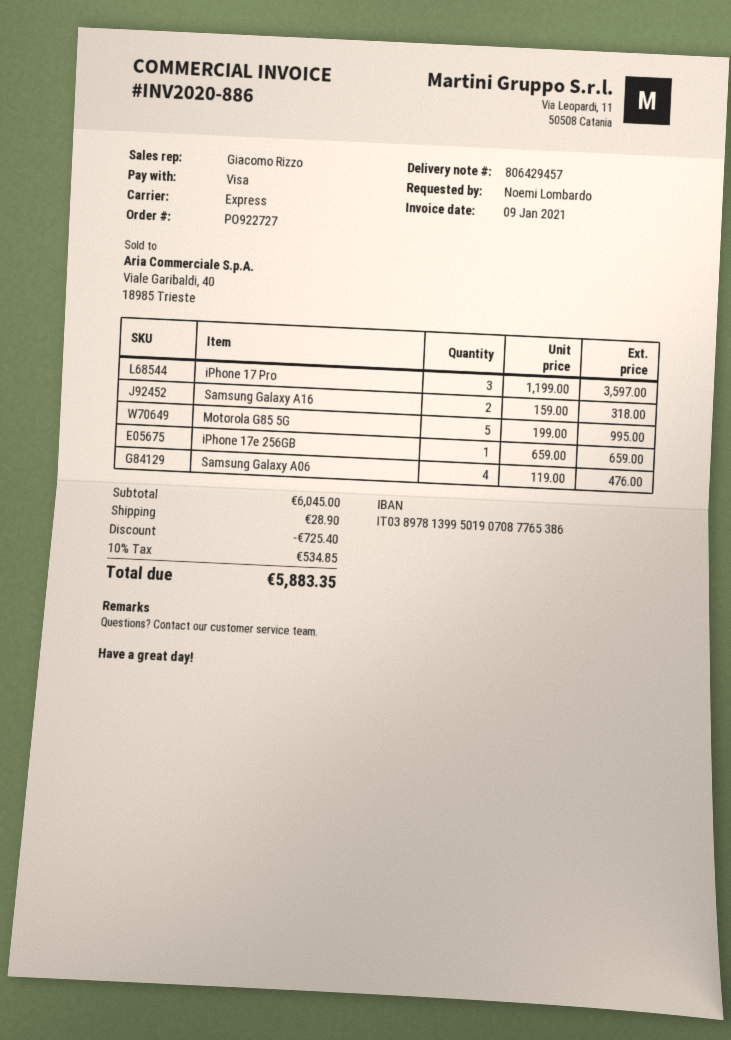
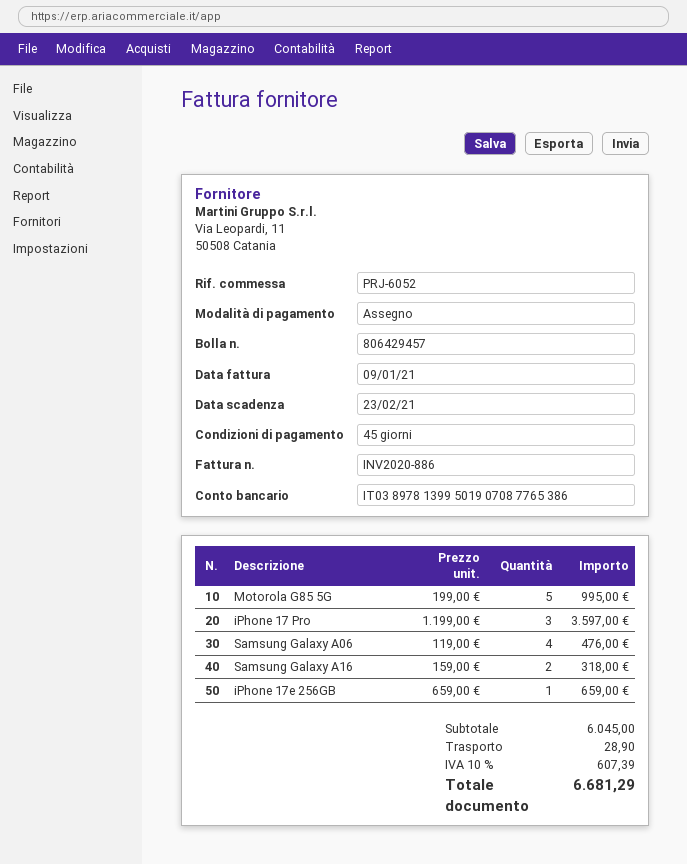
payment method: Visa -> cheque
discount: 725.40 -> none
tax: 10% = 534.85 -> 10% = 607.39
total: 5883.35 -> 6681.29

